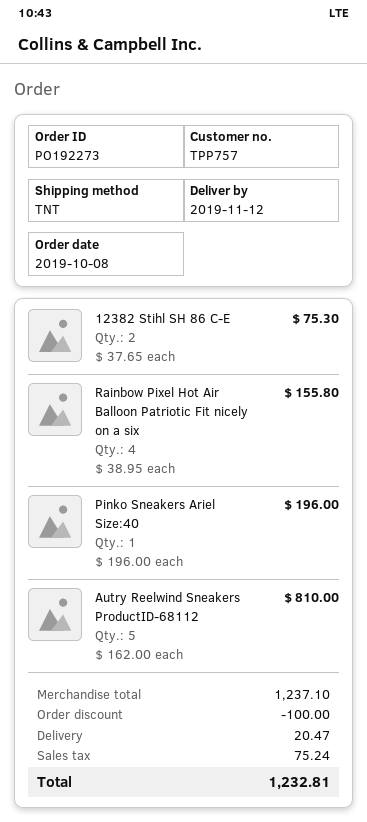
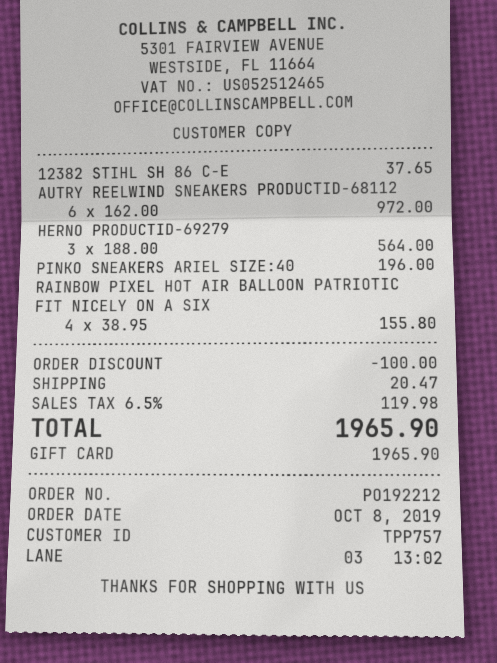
order number: PO192273 -> PO192212
12382 Stihl SH 86 C-E: 2 x 37.65 = 75.30 -> 1 x 37.65 = 37.65
Autry Reelwind Sneakers ProductID-68112: 5 x 162.00 = 810.00 -> 6 x 162.00 = 972.00
HERNO PRODUCTID-69279: none -> 3 x 188.00 = 564.00
tax: 75.24 -> 119.98
total: 1232.81 -> 1965.90

